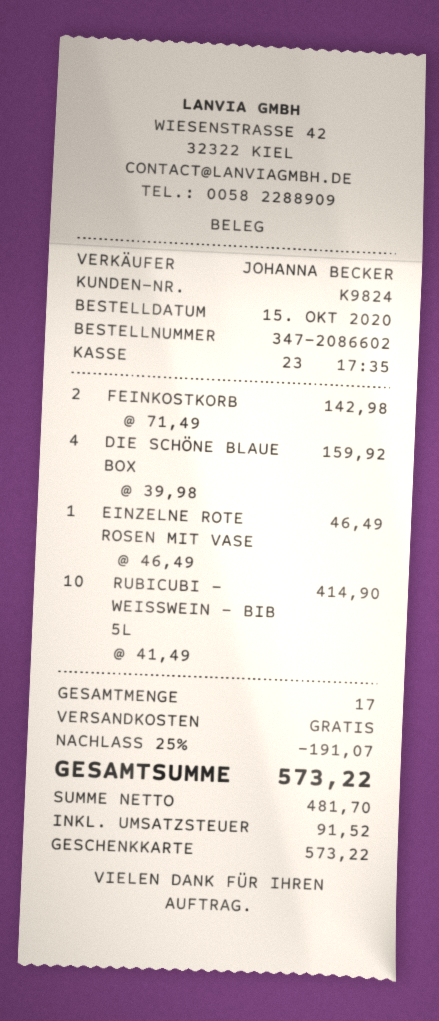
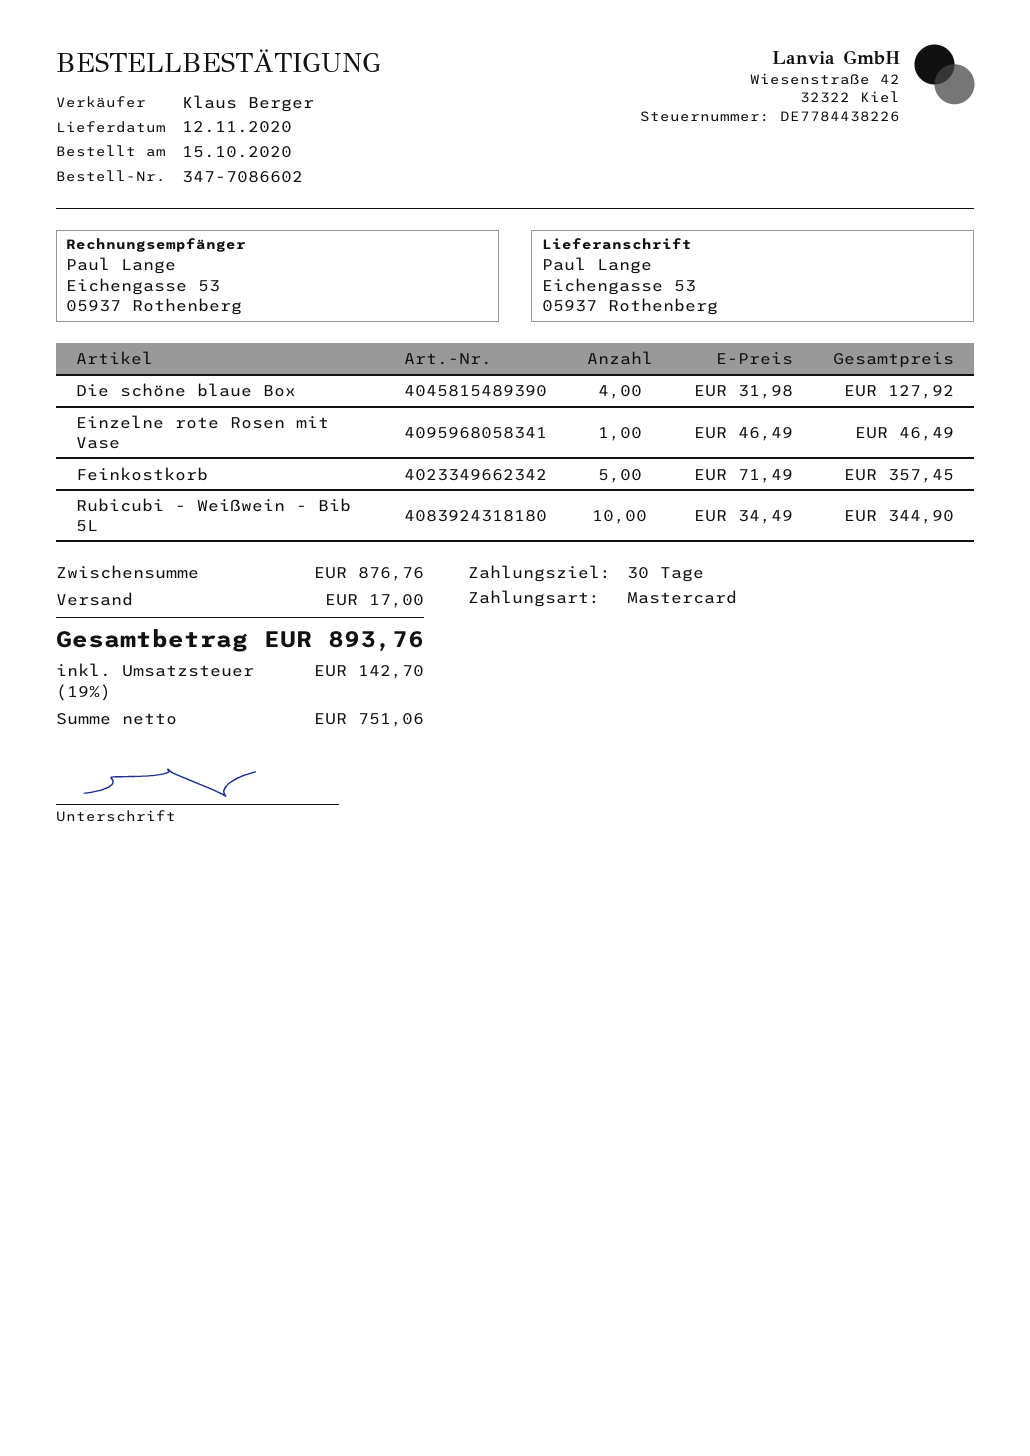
order number: 347-2086602 -> 347-7086602
sales rep: JOHANNA BECKER -> Klaus Berger
payment method: gift card -> Mastercard
FEINKOSTKORB: 2 x 71.49 = 142.98 -> 5 x 71.49 = 357.45
DIE SCHÖNE BLAUE BOX: 4 x 39.98 = 159.92 -> 4 x 31.98 = 127.92
RUBICUBI - WEISSWEIN - BIB 5L: 10 x 41.49 = 414.90 -> 10 x 34.49 = 344.90
discount: 25% = 191.07 -> none
shipping: 0.00 -> 17.00
net: 481.70 -> 751.06
tax: 91.52 -> 142.70
total: 573.22 -> 893.76

